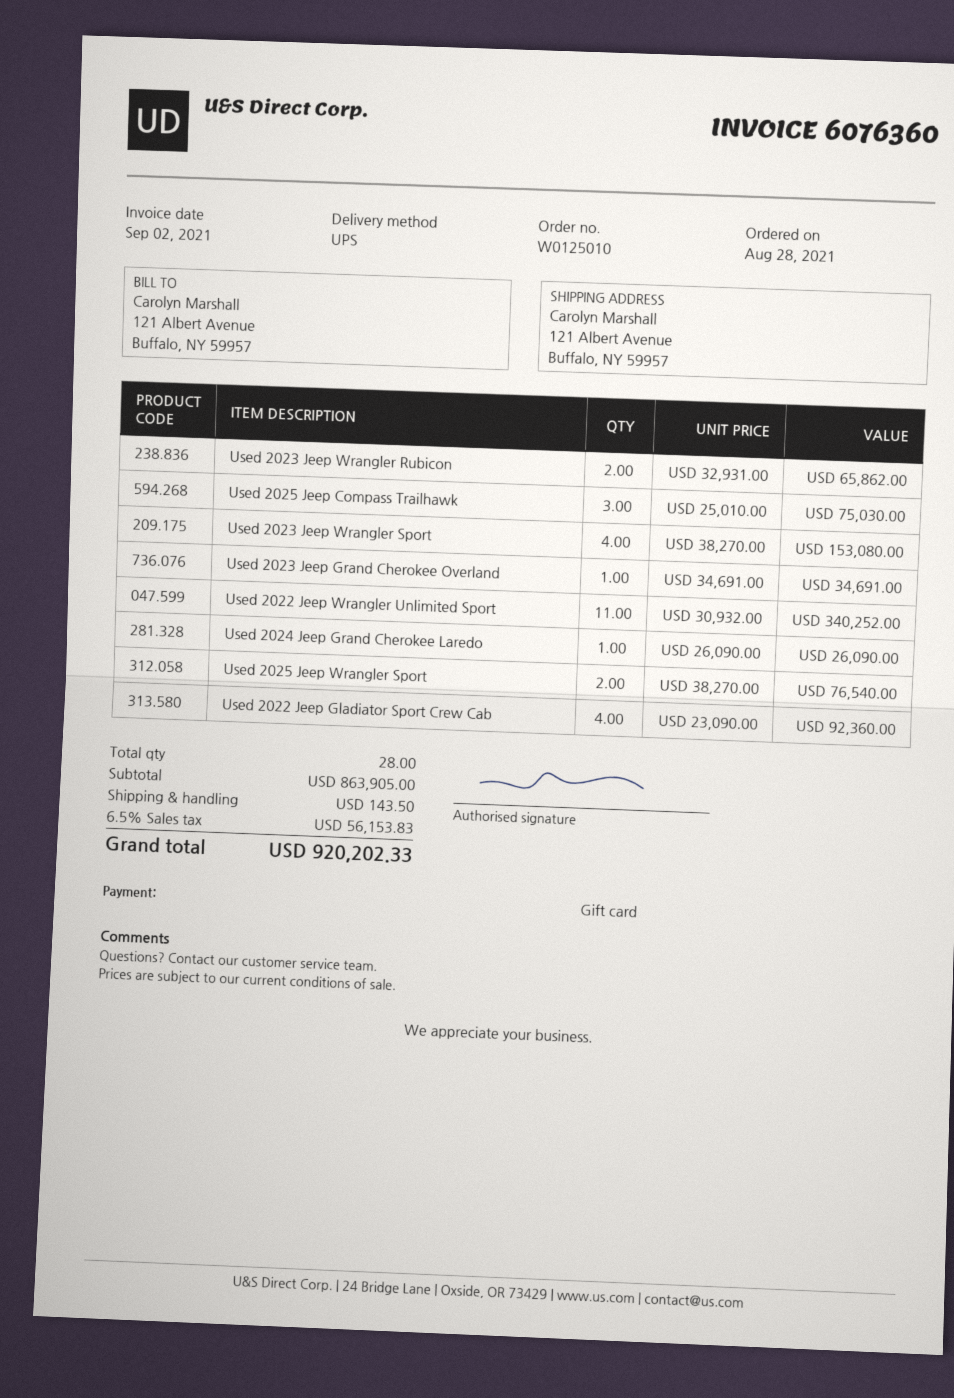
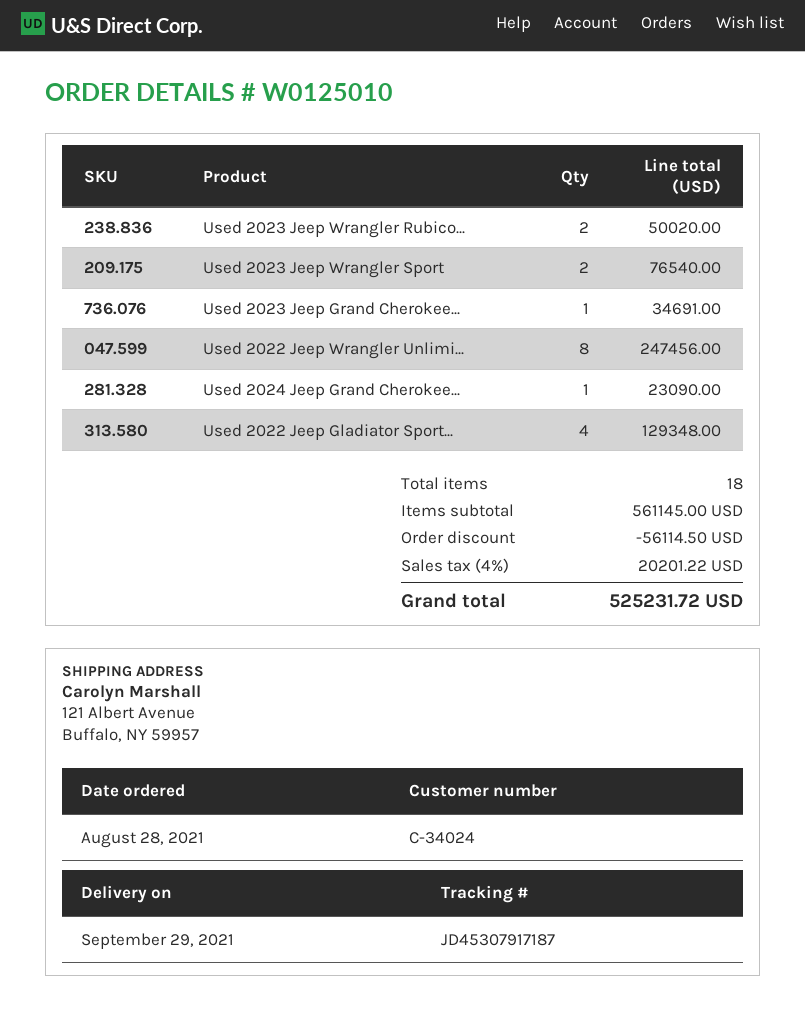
Used 2023 Jeep Wrangler Rubicon: 2 for 65862.00 -> 2 for 50020.00
Used 2025 Jeep Compass Trailhawk: 3 for 75030.00 -> none
Used 2023 Jeep Wrangler Sport: 4 for 153080.00 -> 2 for 76540.00
Used 2022 Jeep Wrangler Unlimited Sport: 11 for 340252.00 -> 8 for 247456.00
Used 2024 Jeep Grand Cherokee Laredo: 1 for 26090.00 -> 1 for 23090.00
Used 2025 Jeep Wrangler Sport: 2 for 76540.00 -> none
Used 2022 Jeep Gladiator Sport Crew Cab: 4 for 92360.00 -> 4 for 129348.00
total quantity: 28 -> 18
subtotal: 863905.00 -> 561145.00
discount: none -> 56114.50
shipping: 143.50 -> none
tax: 6.5% = 56153.83 -> 4% = 20201.22
total: 920202.33 -> 525231.72

